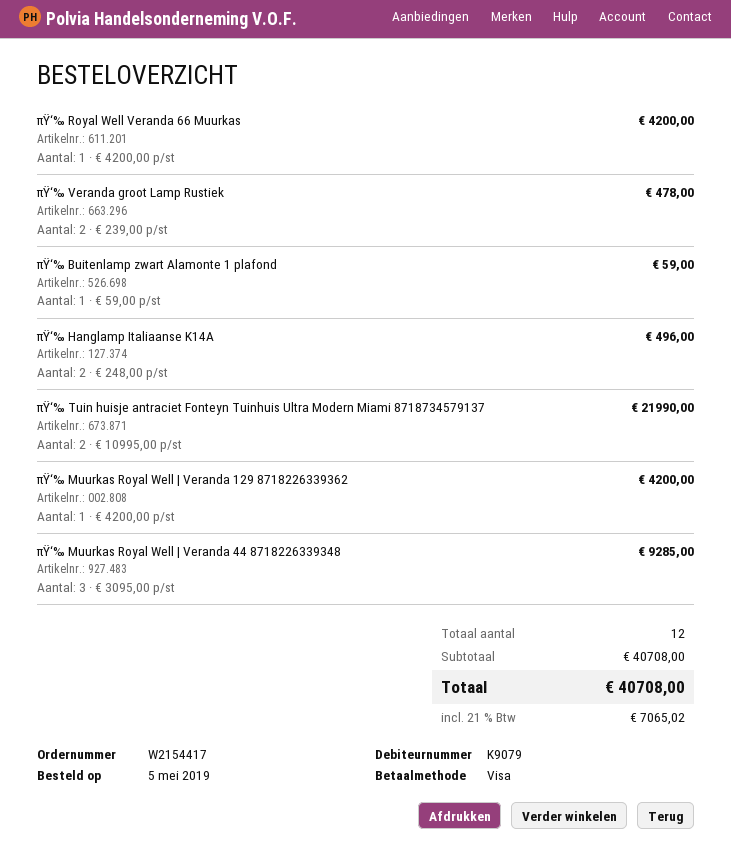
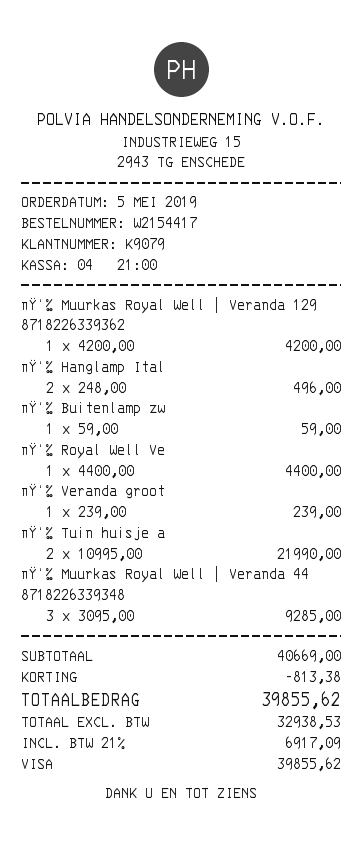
πŸ‘‰ Royal Well Veranda 66 Muurkas: 1 x 4200.00 = 4200.00 -> 1 x 4400.00 = 4400.00
πŸ‘‰ Veranda groot Lamp Rustiek: 2 x 239.00 = 478.00 -> 1 x 239.00 = 239.00
subtotal: 40708.00 -> 40669.00
discount: none -> 813.38
tax: 21% = 7065.02 -> 21% = 6917.09
total: 40708.00 -> 39855.62

